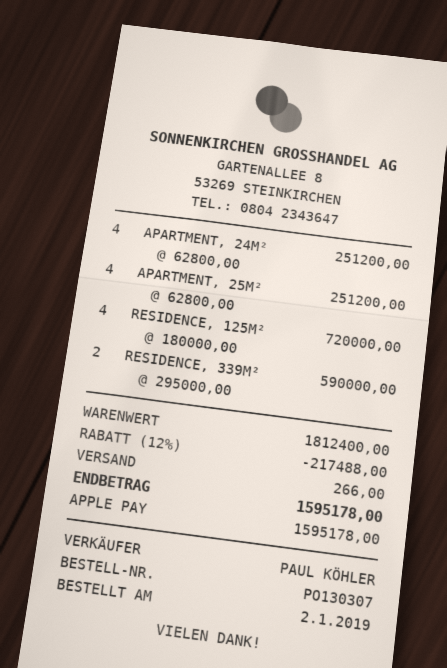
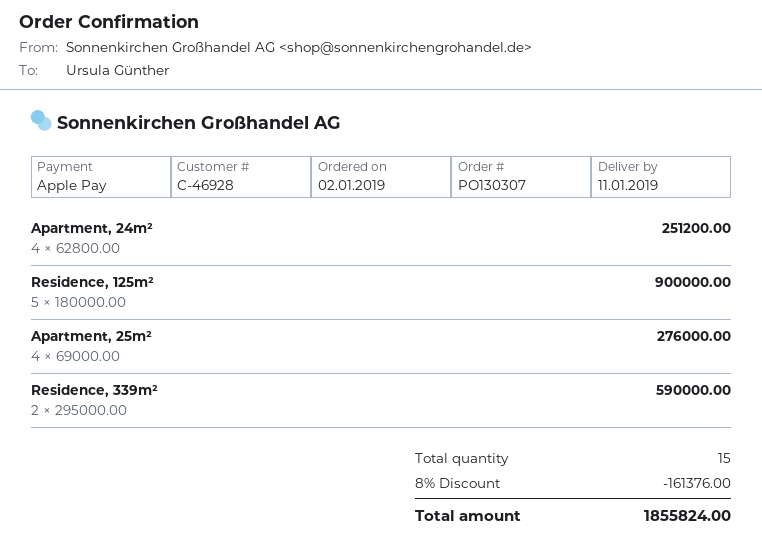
APARTMENT, 25M²: 4 x 62800.00 = 251200.00 -> 4 x 69000.00 = 276000.00
RESIDENCE, 125M²: 4 x 180000.00 = 720000.00 -> 5 x 180000.00 = 900000.00
discount: 12% = 217488.00 -> 8% = 161376.00
shipping: 266.00 -> none
total: 1595178.00 -> 1855824.00

